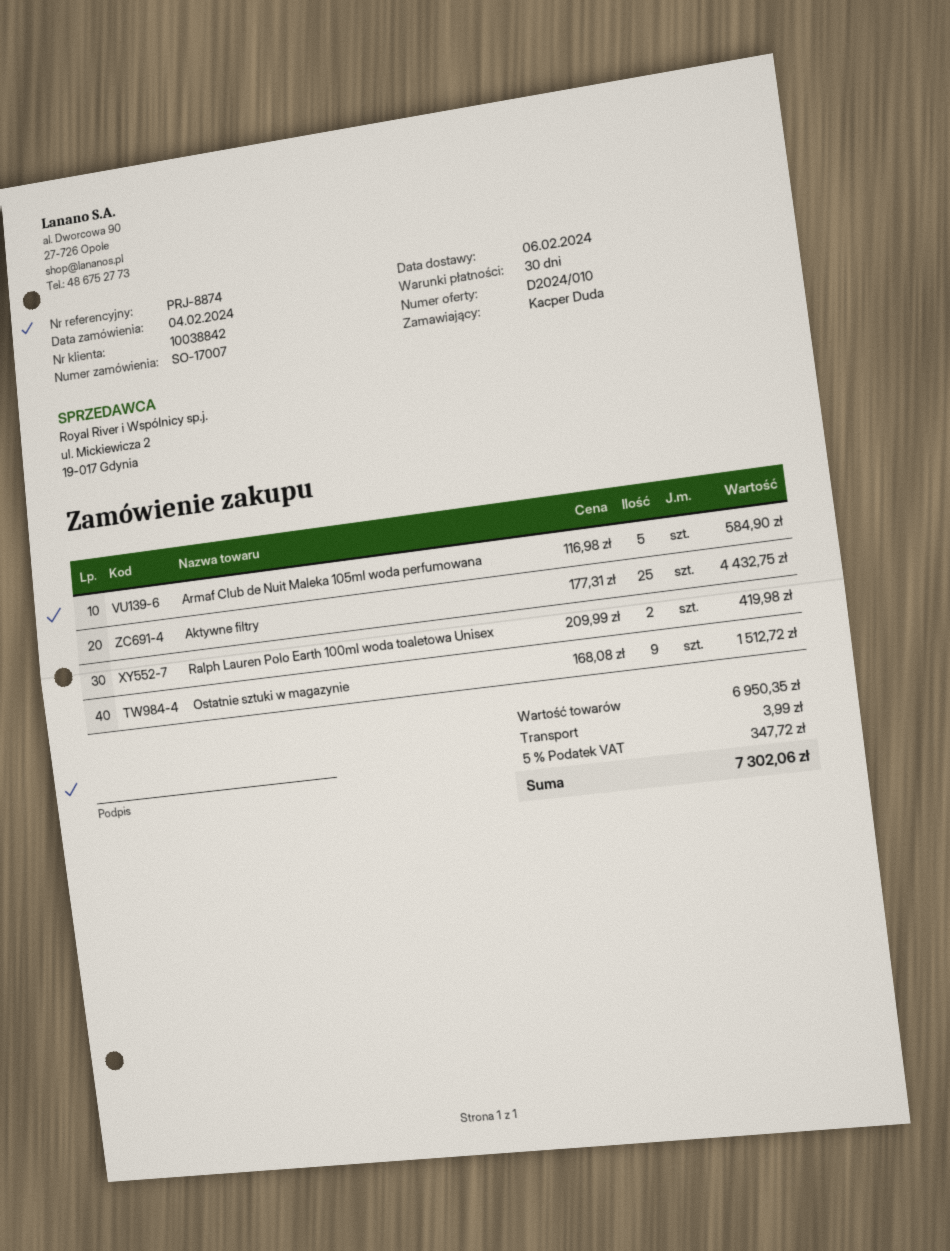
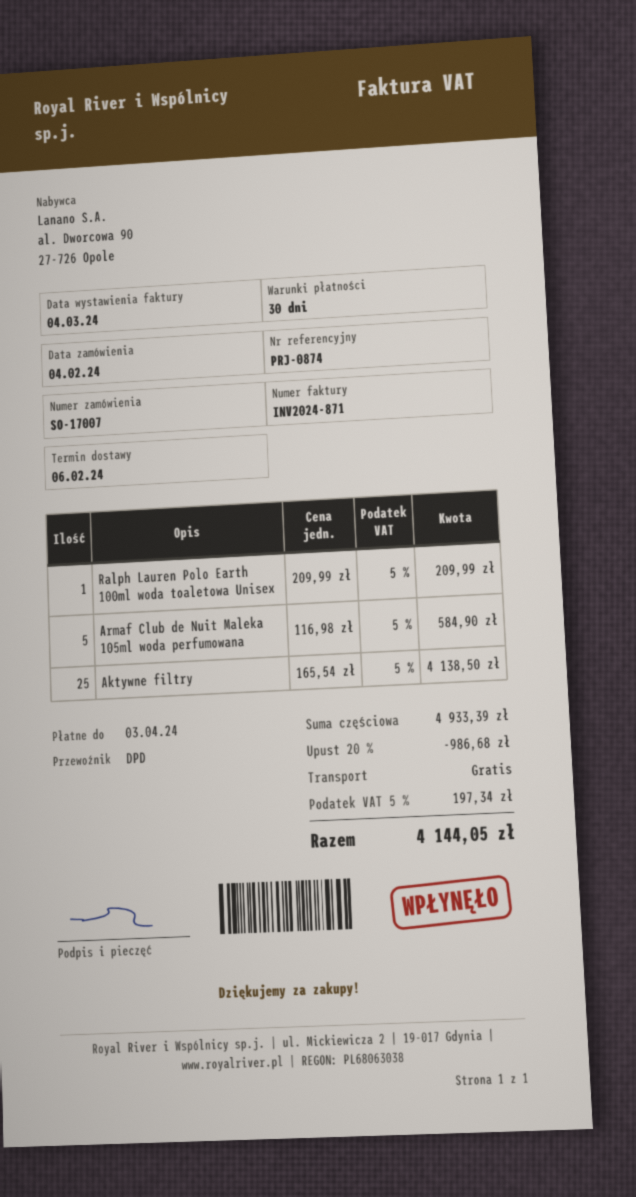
reference: PRJ-8874 -> PRJ-0874
Aktywne filtry: 25 x 177.31 = 4432.75 -> 25 x 165.54 = 4138.50
Ralph Lauren Polo Earth 100ml woda toaletowa Unisex: 2 x 209.99 = 419.98 -> 1 x 209.99 = 209.99
Ostatnie sztuki w magazynie: 9 x 168.08 = 1512.72 -> none
subtotal: 6950.35 -> 4933.39
discount: none -> 20% = 986.68
shipping: 3.99 -> 0.00
tax: 5% = 347.72 -> 5% = 197.34
total: 7302.06 -> 4144.05

